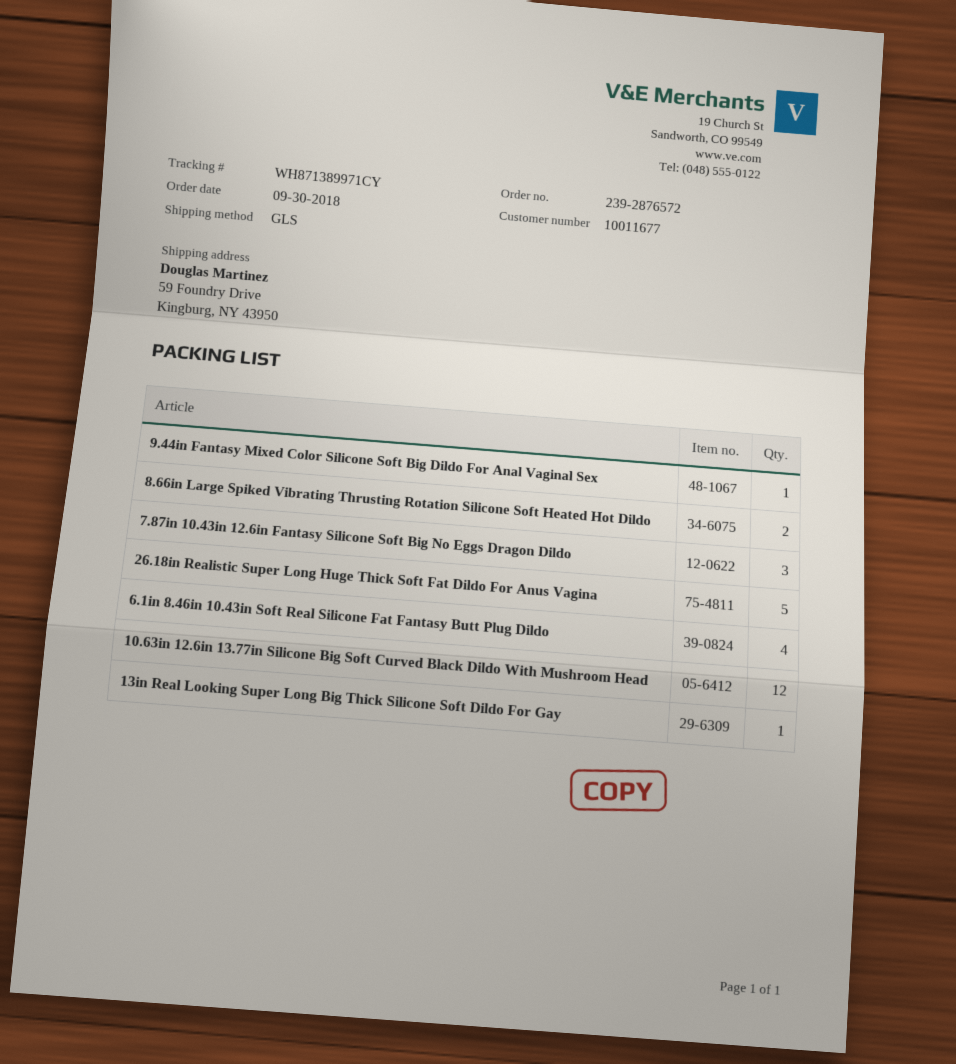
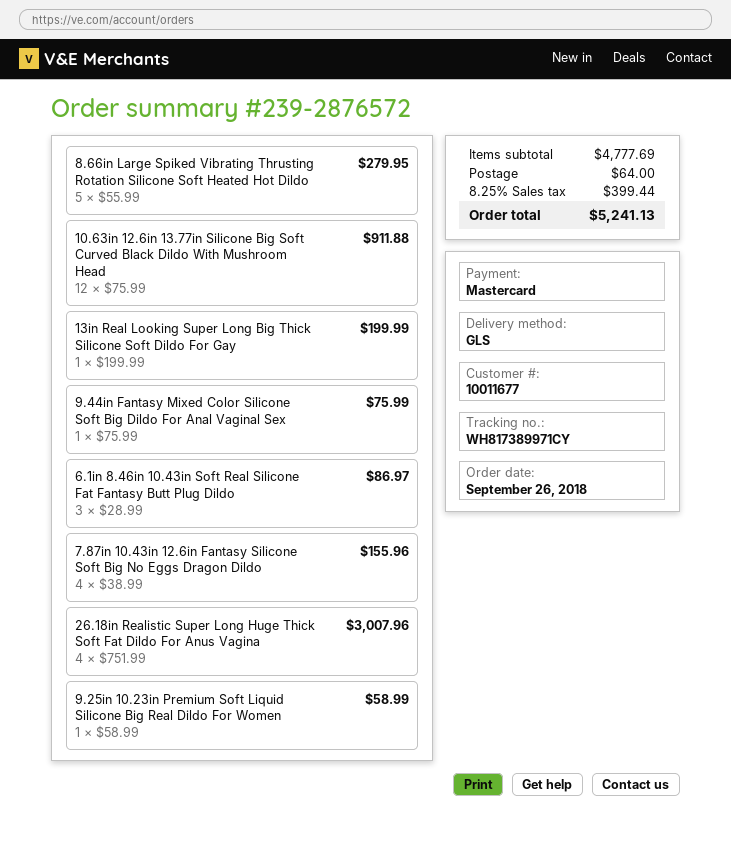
order date: 2018-09-30 -> 2018-09-26
tracking number: WH871389971CY -> WH817389971CY
8.66in Large Spiked Vibrating Thrusting Rotation Silicone Soft Heated Hot Dildo: 2 -> 5
7.87in 10.43in 12.6in Fantasy Silicone Soft Big No Eggs Dragon Dildo: 3 -> 4
26.18in Realistic Super Long Huge Thick Soft Fat Dildo For Anus Vagina: 5 -> 4
6.1in 8.46in 10.43in Soft Real Silicone Fat Fantasy Butt Plug Dildo: 4 -> 3
9.25in 10.23in Premium Soft Liquid Silicone Big Real Dildo For Women: none -> 1

